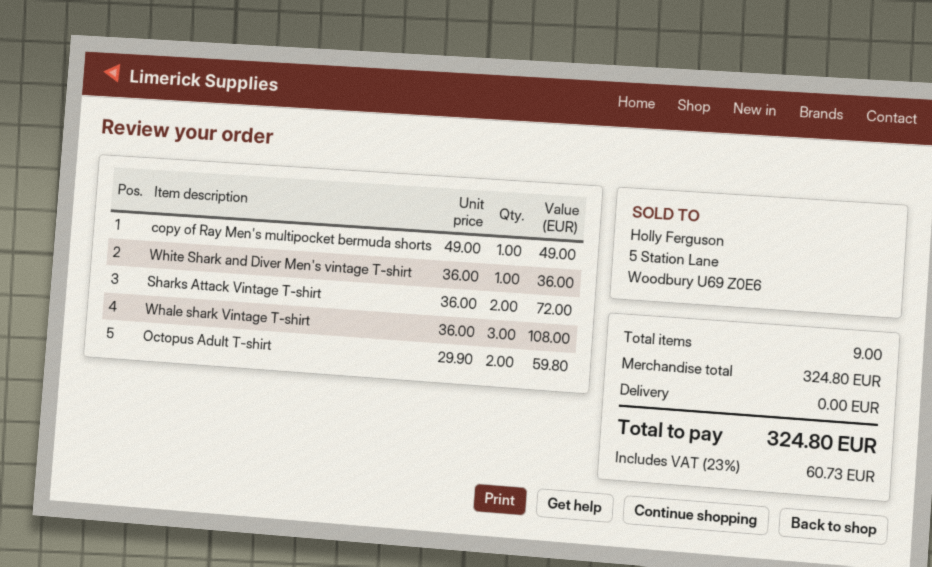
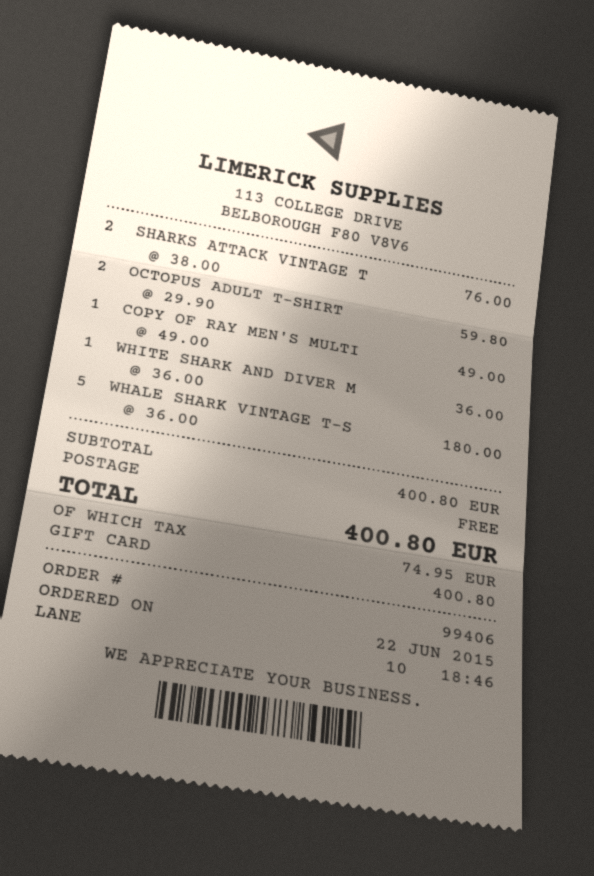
Sharks Attack Vintage T-shirt: 2 x 36.00 = 72.00 -> 2 x 38.00 = 76.00
Whale shark Vintage T-shirt: 3 x 36.00 = 108.00 -> 5 x 36.00 = 180.00
subtotal: 324.80 -> 400.80
tax: 60.73 -> 74.95
total: 324.80 -> 400.80

